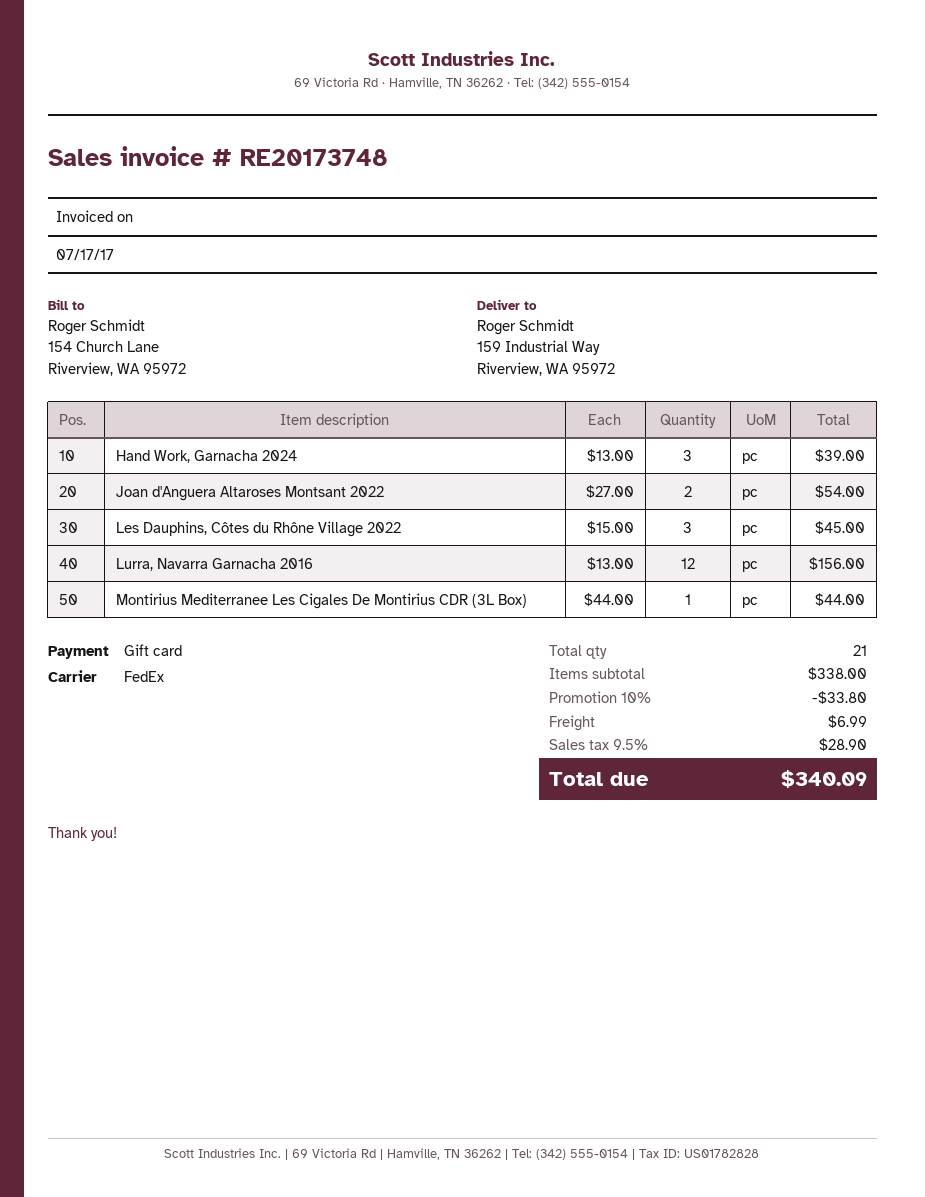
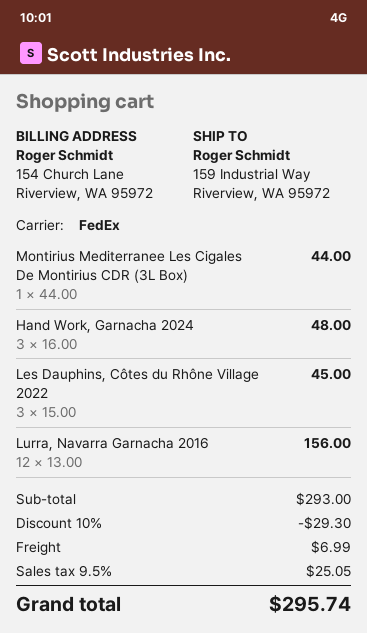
Hand Work, Garnacha 2024: 3 x 13.00 = 39.00 -> 3 x 16.00 = 48.00
Joan d'Anguera Altaroses Montsant 2022: 2 x 27.00 = 54.00 -> none
subtotal: 338.00 -> 293.00
discount: 10% = 33.80 -> 10% = 29.30
tax: 9.5% = 28.90 -> 9.5% = 25.05
total: 340.09 -> 295.74

